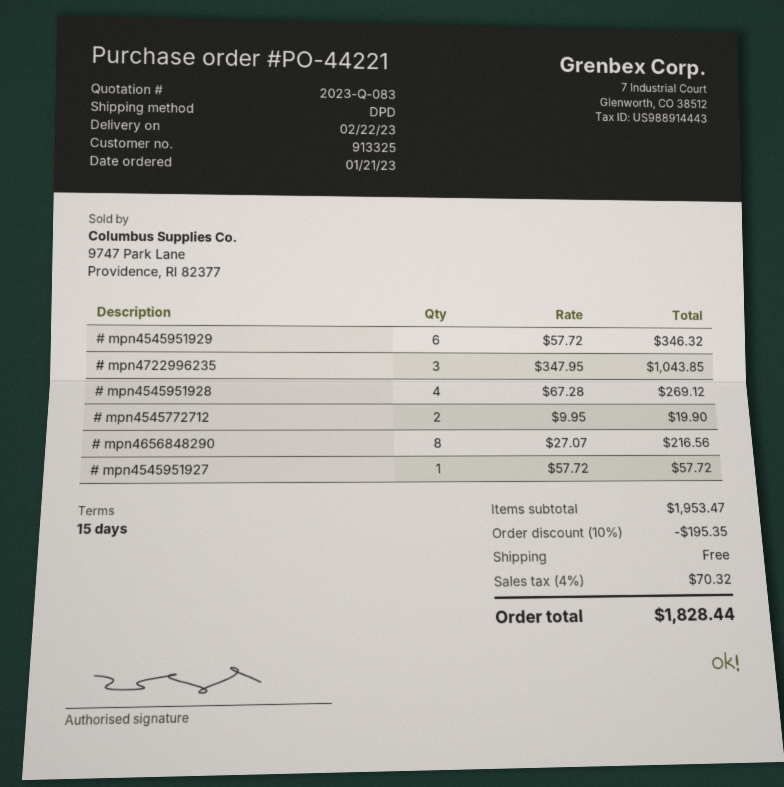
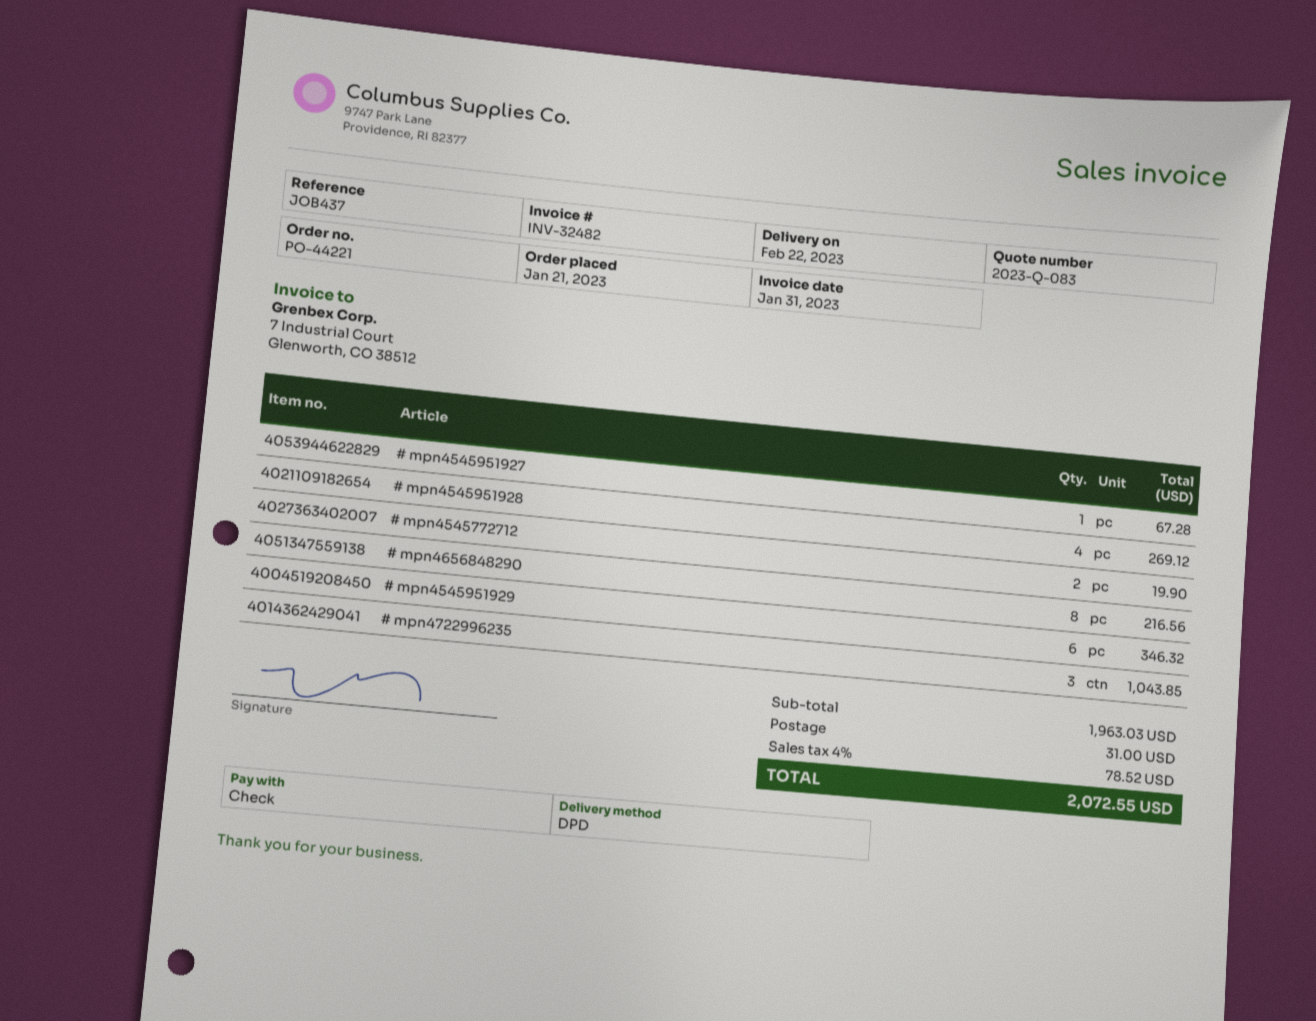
# mpn4545951927: 1 for 57.72 -> 1 for 67.28
subtotal: 1953.47 -> 1963.03
discount: 10% = 195.35 -> none
shipping: 0.00 -> 31.00
tax: 4% = 70.32 -> 4% = 78.52
total: 1828.44 -> 2072.55

